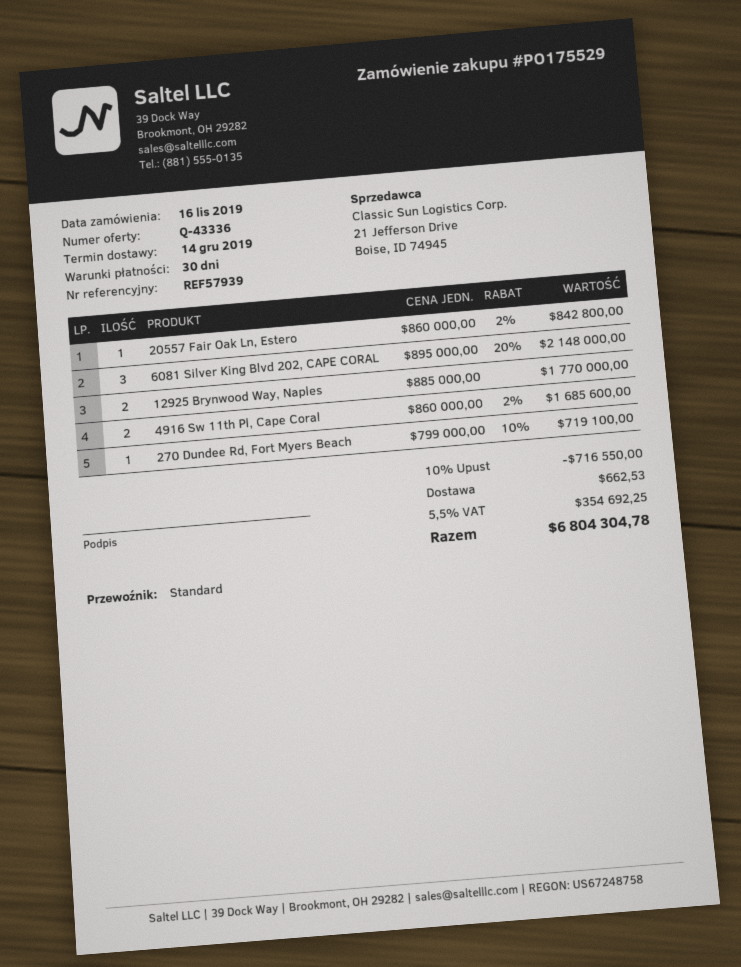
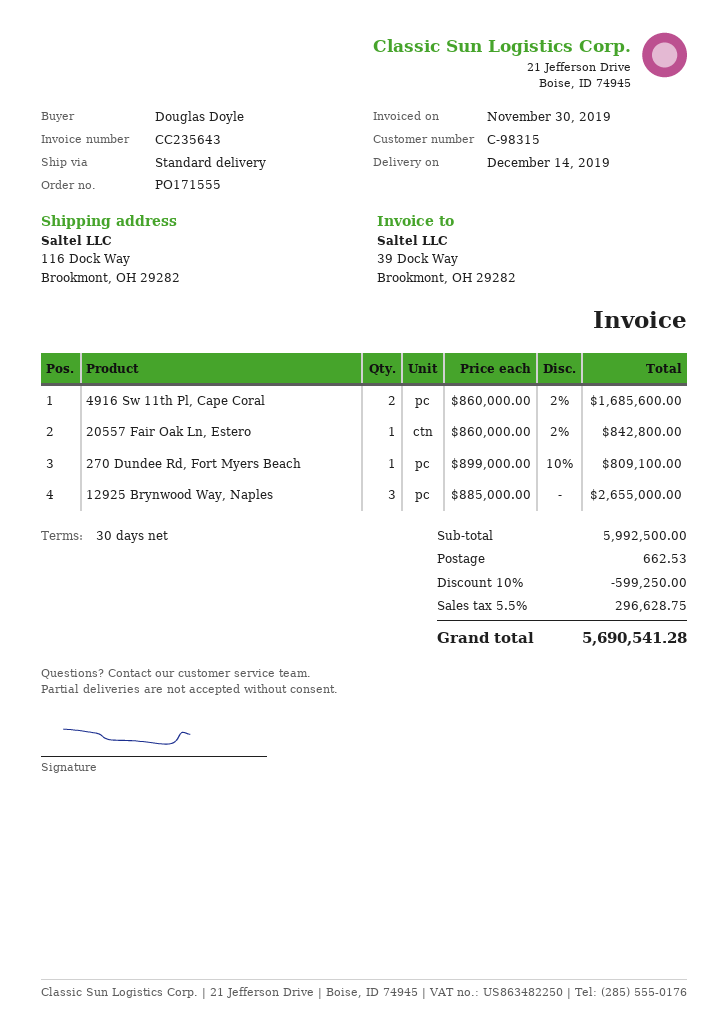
order number: PO175529 -> PO171555
6081 Silver King Blvd 202, CAPE CORAL: 3 x 895000.00 - 20% = 2148000.00 -> none
12925 Brynwood Way, Naples: 2 x 885000.00 = 1770000.00 -> 3 x 885000.00 = 2655000.00
270 Dundee Rd, Fort Myers Beach: 1 x 799000.00 - 10% = 719100.00 -> 1 x 899000.00 - 10% = 809100.00
discount: 10% = 716550.00 -> 10% = 599250.00
tax: 5.5% = 354692.25 -> 5.5% = 296628.75
total: 6804304.78 -> 5690541.28

